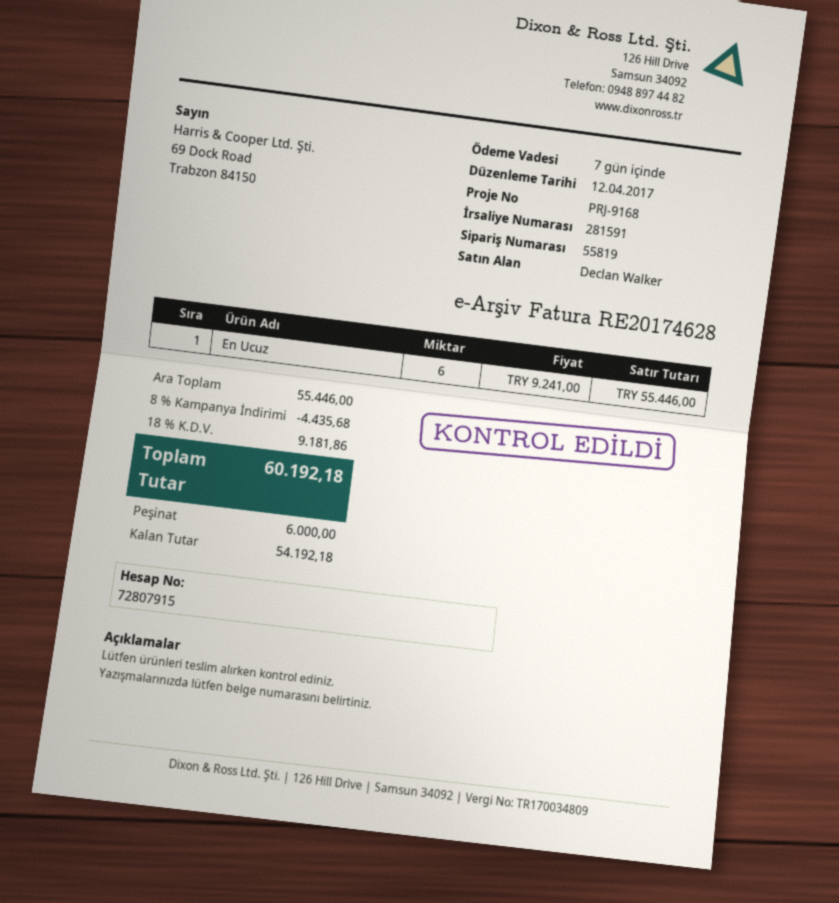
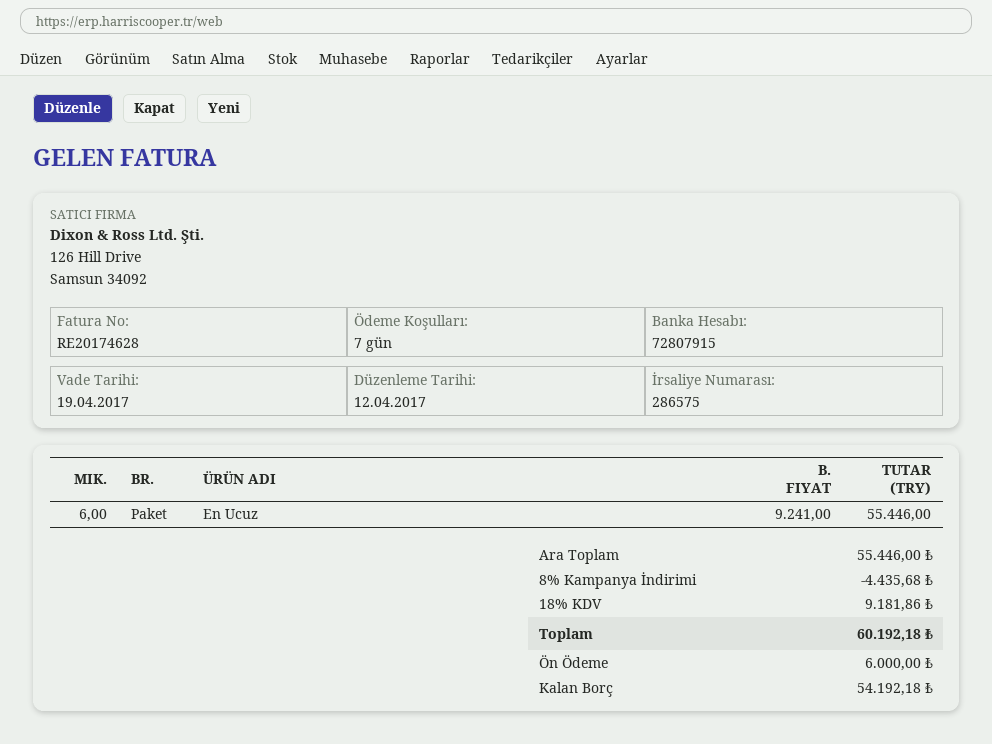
delivery note number: 281591 -> 286575

